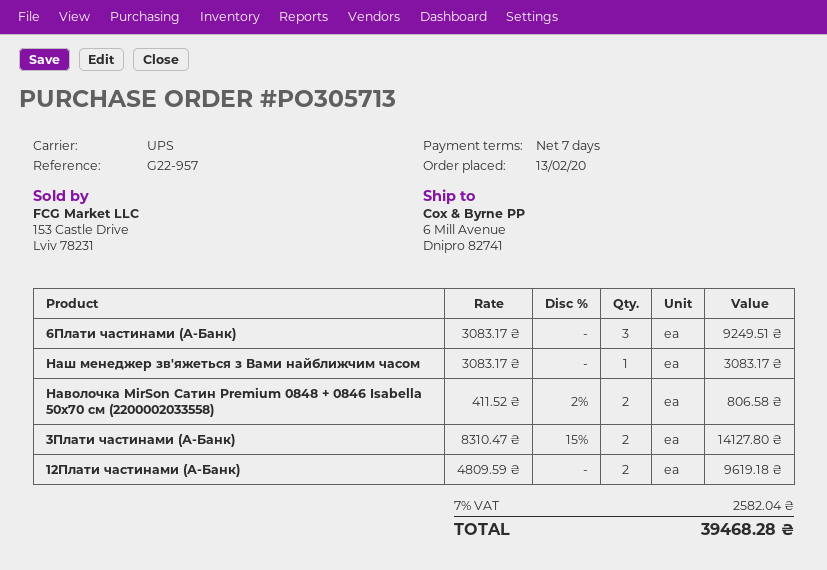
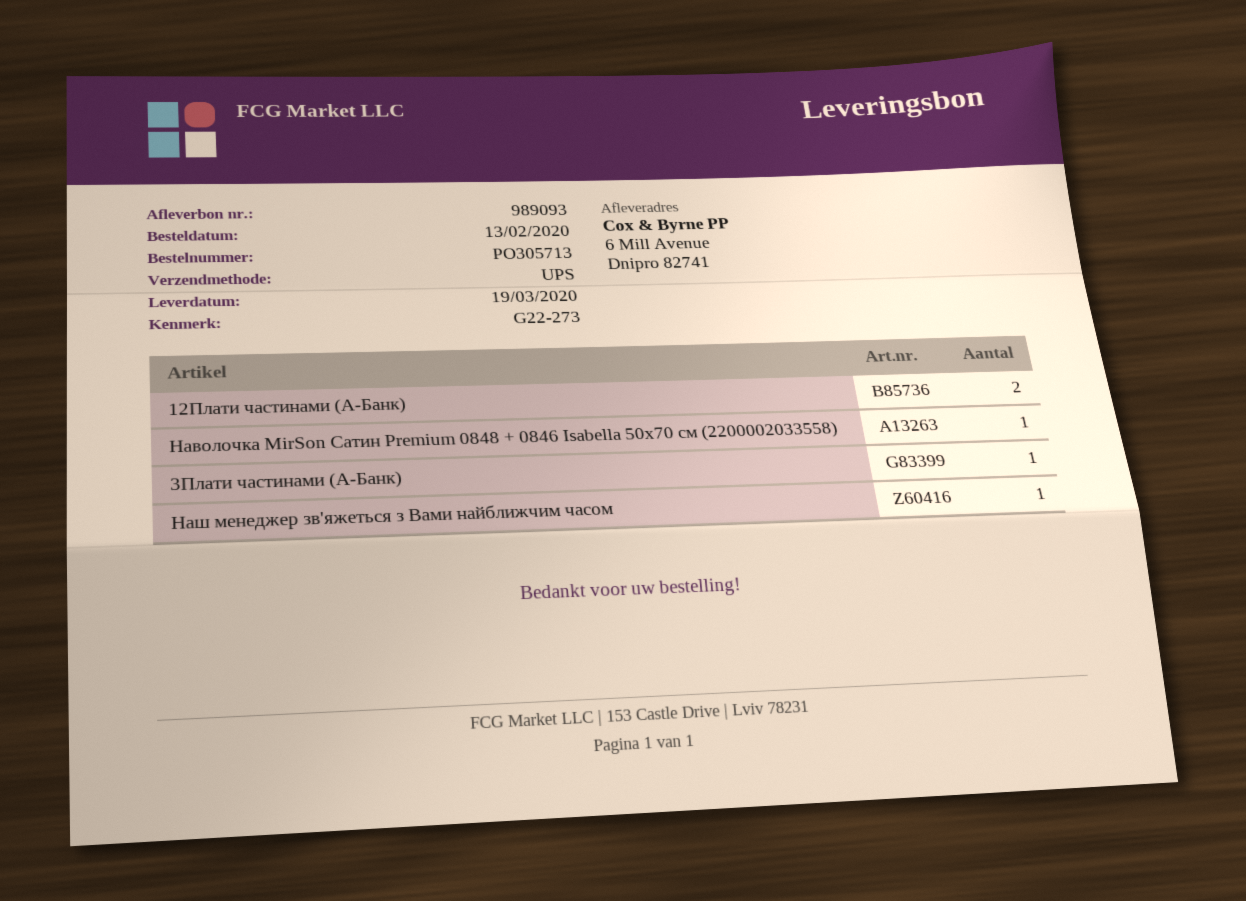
reference: G22-957 -> G22-273
6Плати частинами (А-Банк): 3 -> none
Наволочка MirSon Сатин Premium 0848 + 0846 Isabella 50х70 см (2200002033558): 2 -> 1
3Плати частинами (А-Банк): 2 -> 1

